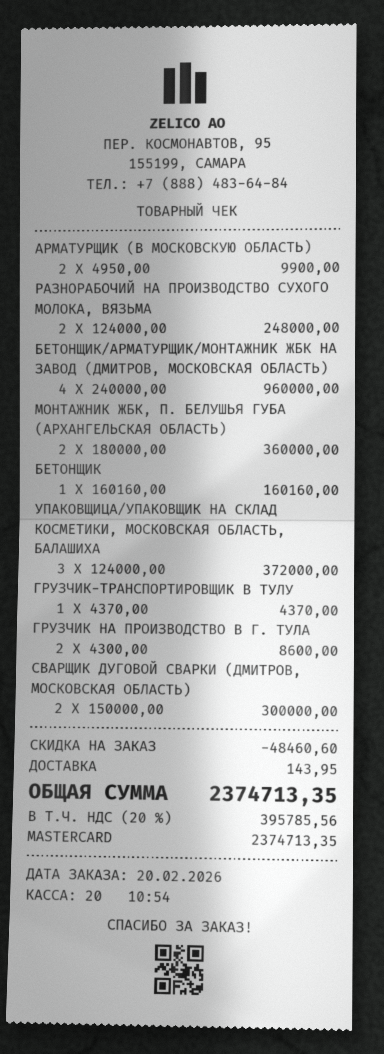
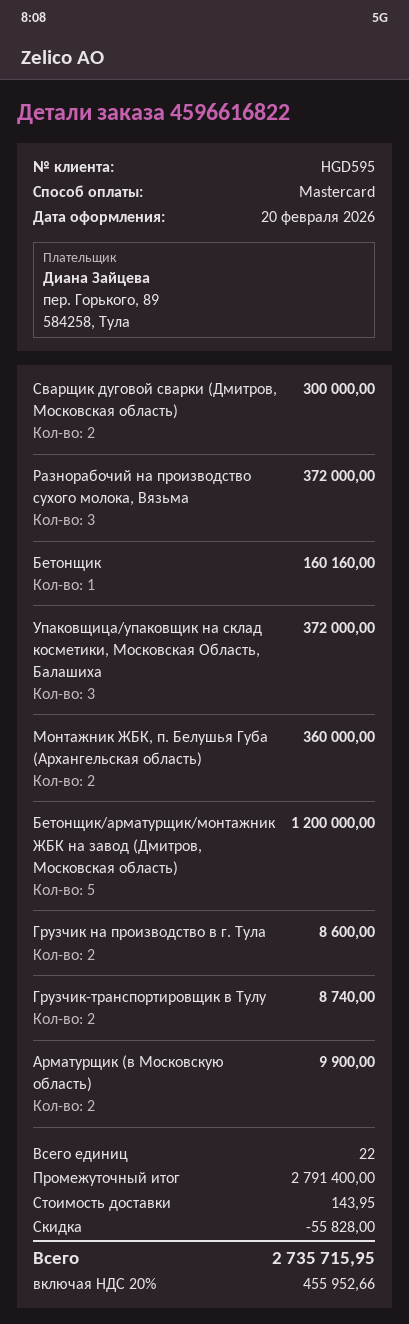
РАЗНОРАБОЧИЙ НА ПРОИЗВОДСТВО СУХОГО МОЛОКА, ВЯЗЬМА: 2 for 248000.00 -> 3 for 372000.00
БЕТОНЩИК/АРМАТУРЩИК/МОНТАЖНИК ЖБК НА ЗАВОД (ДМИТРОВ, МОСКОВСКАЯ ОБЛАСТЬ): 4 for 960000.00 -> 5 for 1200000.00
ГРУЗЧИК-ТРАНСПОРТИРОВЩИК В ТУЛУ: 1 for 4370.00 -> 2 for 8740.00
discount: 48460.60 -> 55828.00
tax: 20% = 395785.56 -> 20% = 455952.66
total: 2374713.35 -> 2735715.95

